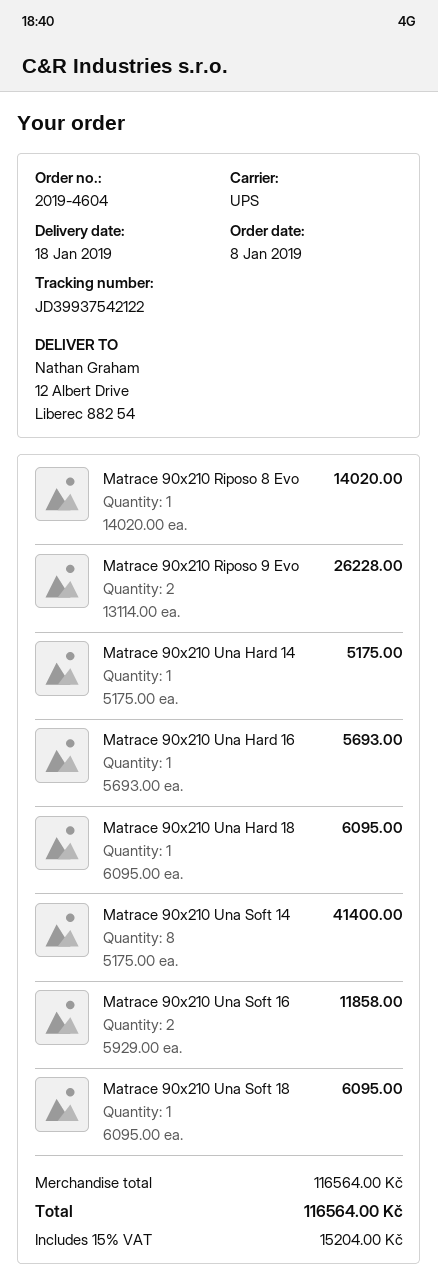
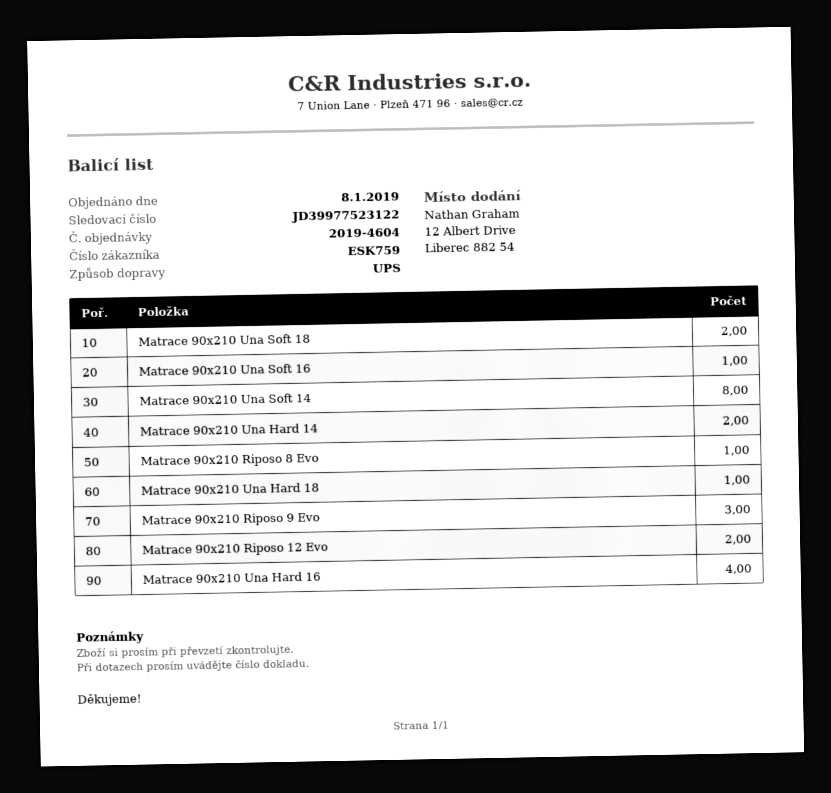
tracking number: JD39937542122 -> JD39977523122
Matrace 90x210 Riposo 9 Evo: 2 -> 3
Matrace 90x210 Una Hard 14: 1 -> 2
Matrace 90x210 Una Hard 16: 1 -> 4
Matrace 90x210 Una Soft 16: 2 -> 1
Matrace 90x210 Una Soft 18: 1 -> 2
Matrace 90x210 Riposo 12 Evo: none -> 2

